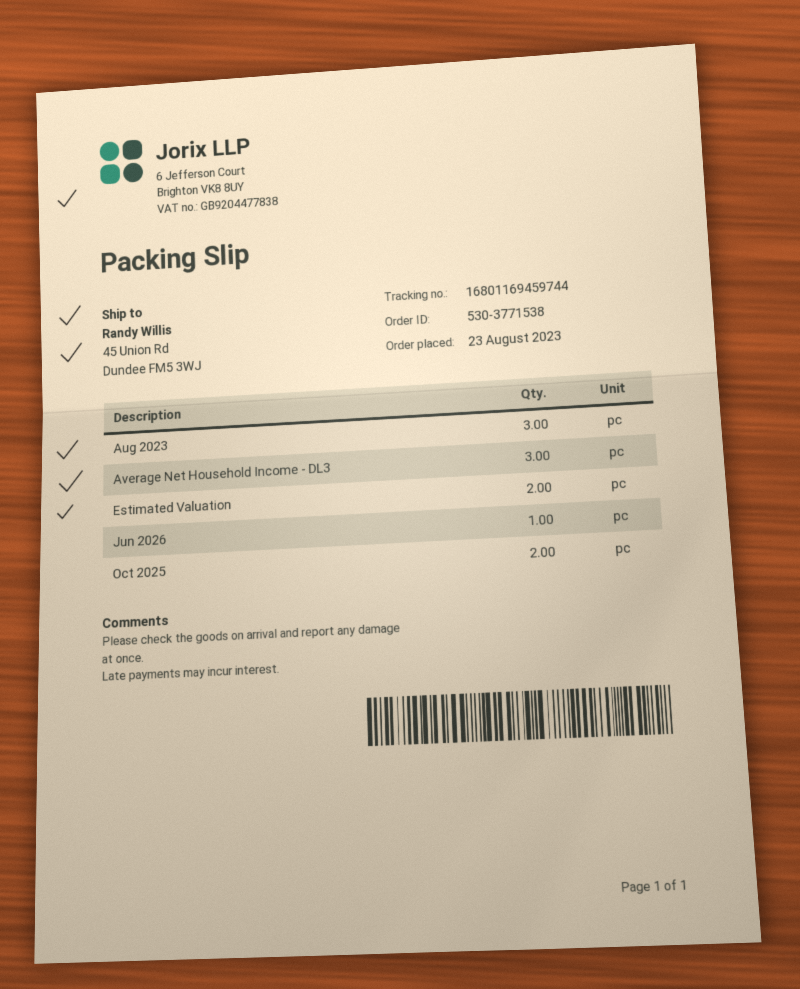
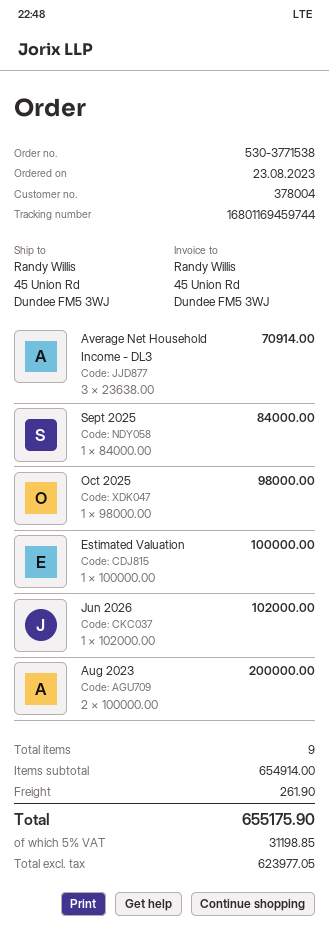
Aug 2023: 3 -> 2
Estimated Valuation: 2 -> 1
Oct 2025: 2 -> 1
Sept 2025: none -> 1

